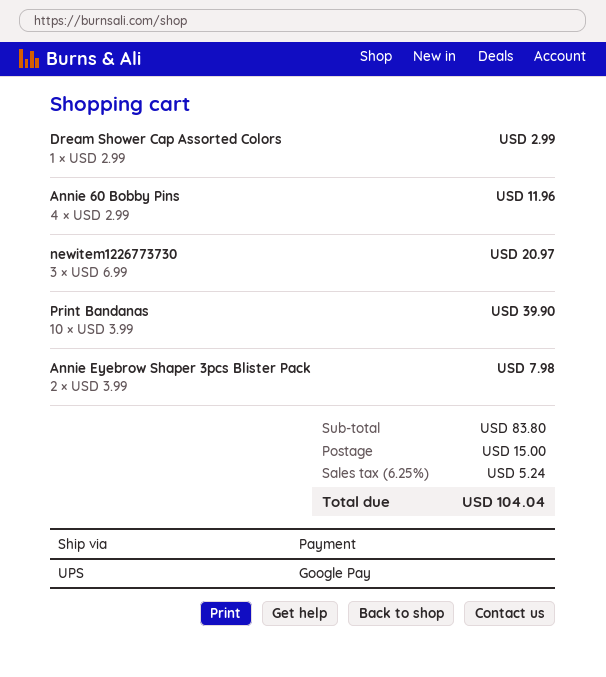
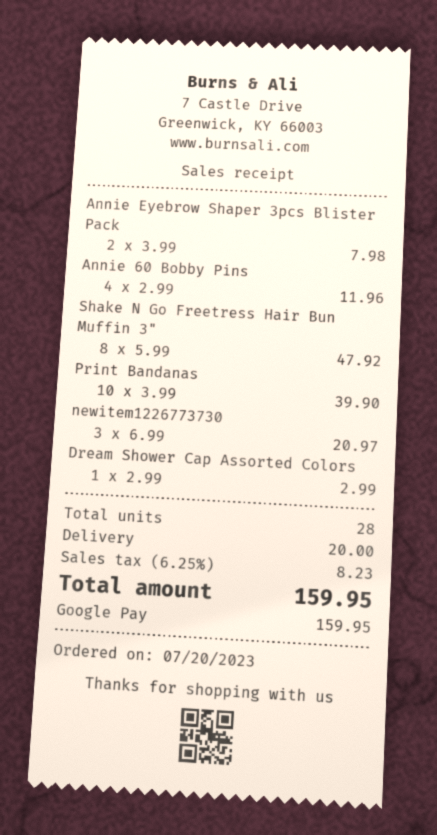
Shake N Go Freetress Hair Bun Muffin 3": none -> 8 x 5.99 = 47.92
shipping: 15.00 -> 20.00
tax: 6.25% = 5.24 -> 6.25% = 8.23
total: 104.04 -> 159.95

